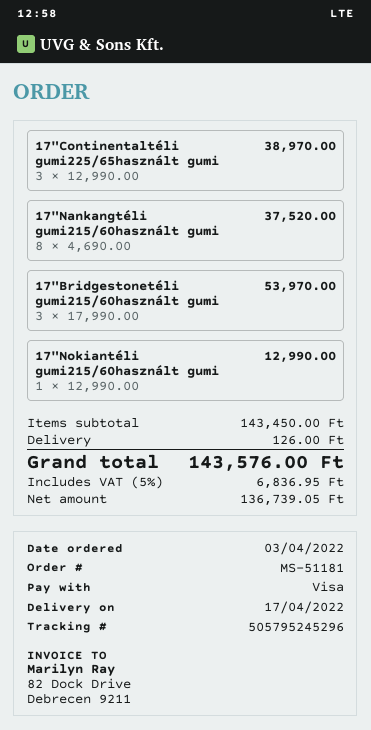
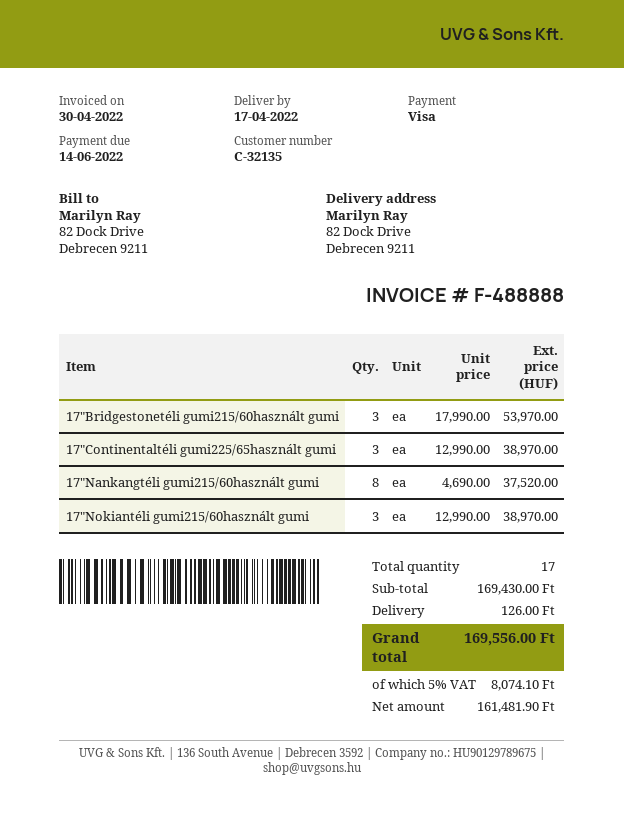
17"Nokiantéli gumi215/60használt gumi: 1 x 12990.00 = 12990.00 -> 3 x 12990.00 = 38970.00
subtotal: 143450.00 -> 169430.00
net: 136739.05 -> 161481.90
tax: 5% = 6836.95 -> 5% = 8074.10
total: 143576.00 -> 169556.00

